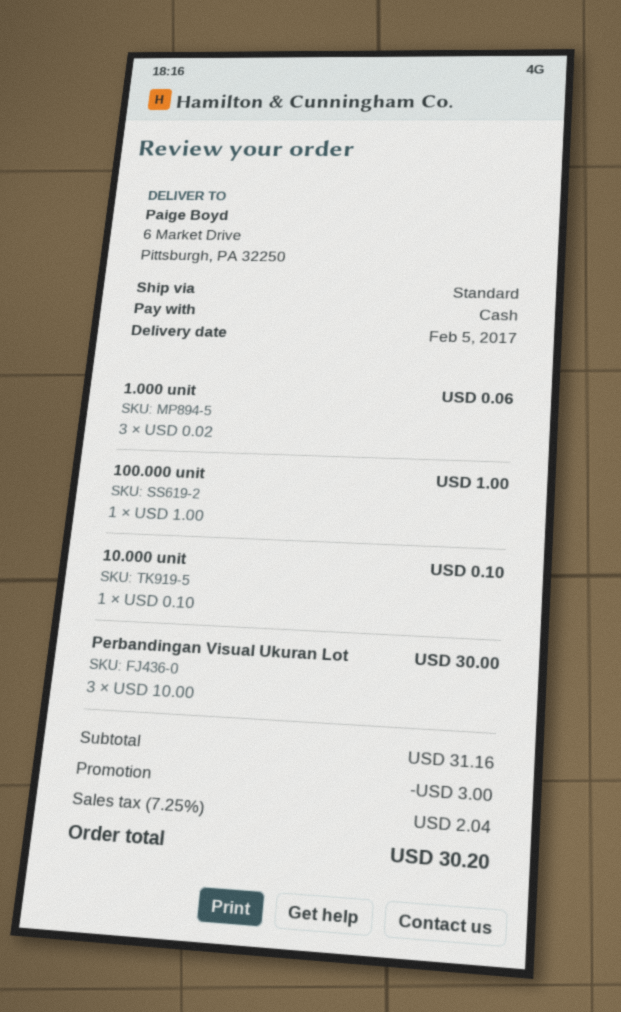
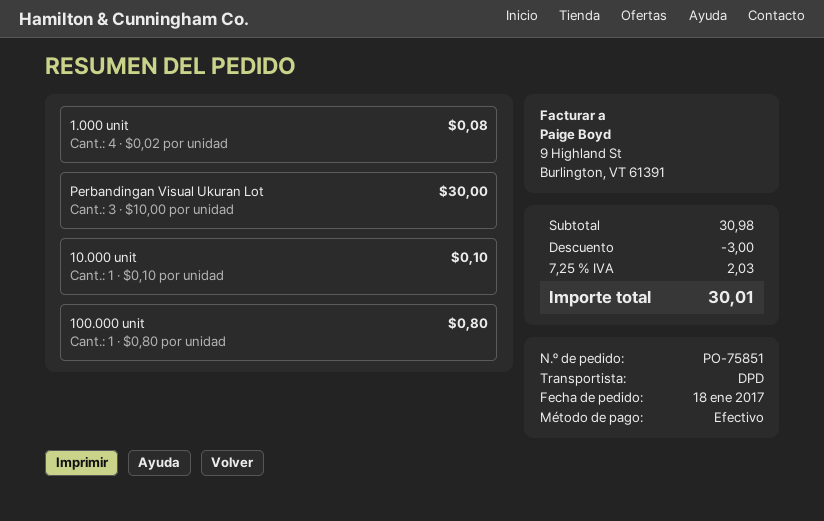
shipping method: standard -> DPD
1.000 unit: 3 x 0.02 = 0.06 -> 4 x 0.02 = 0.08
100.000 unit: 1 x 1.00 = 1.00 -> 1 x 0.80 = 0.80
subtotal: 31.16 -> 30.98
tax: 7.25% = 2.04 -> 7.25% = 2.03
total: 30.20 -> 30.01

